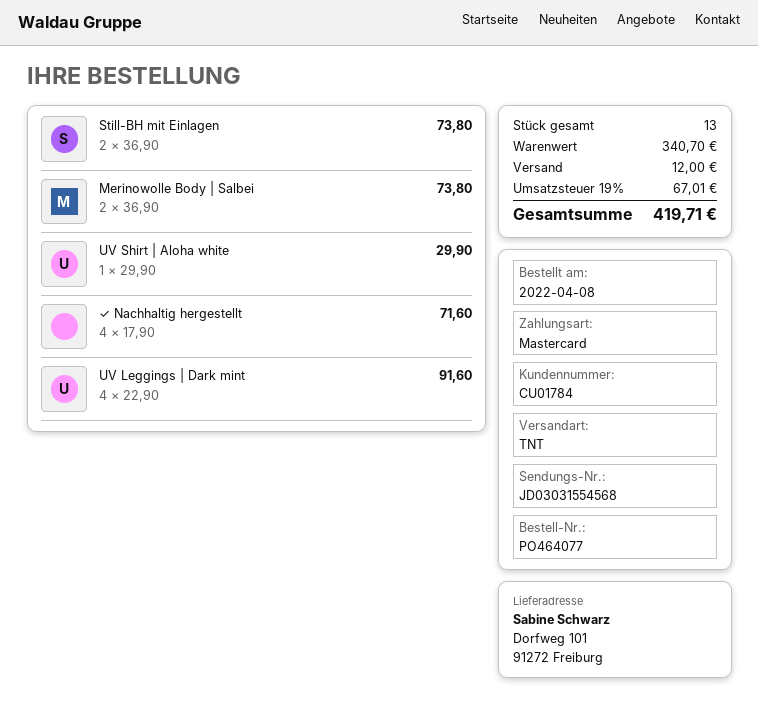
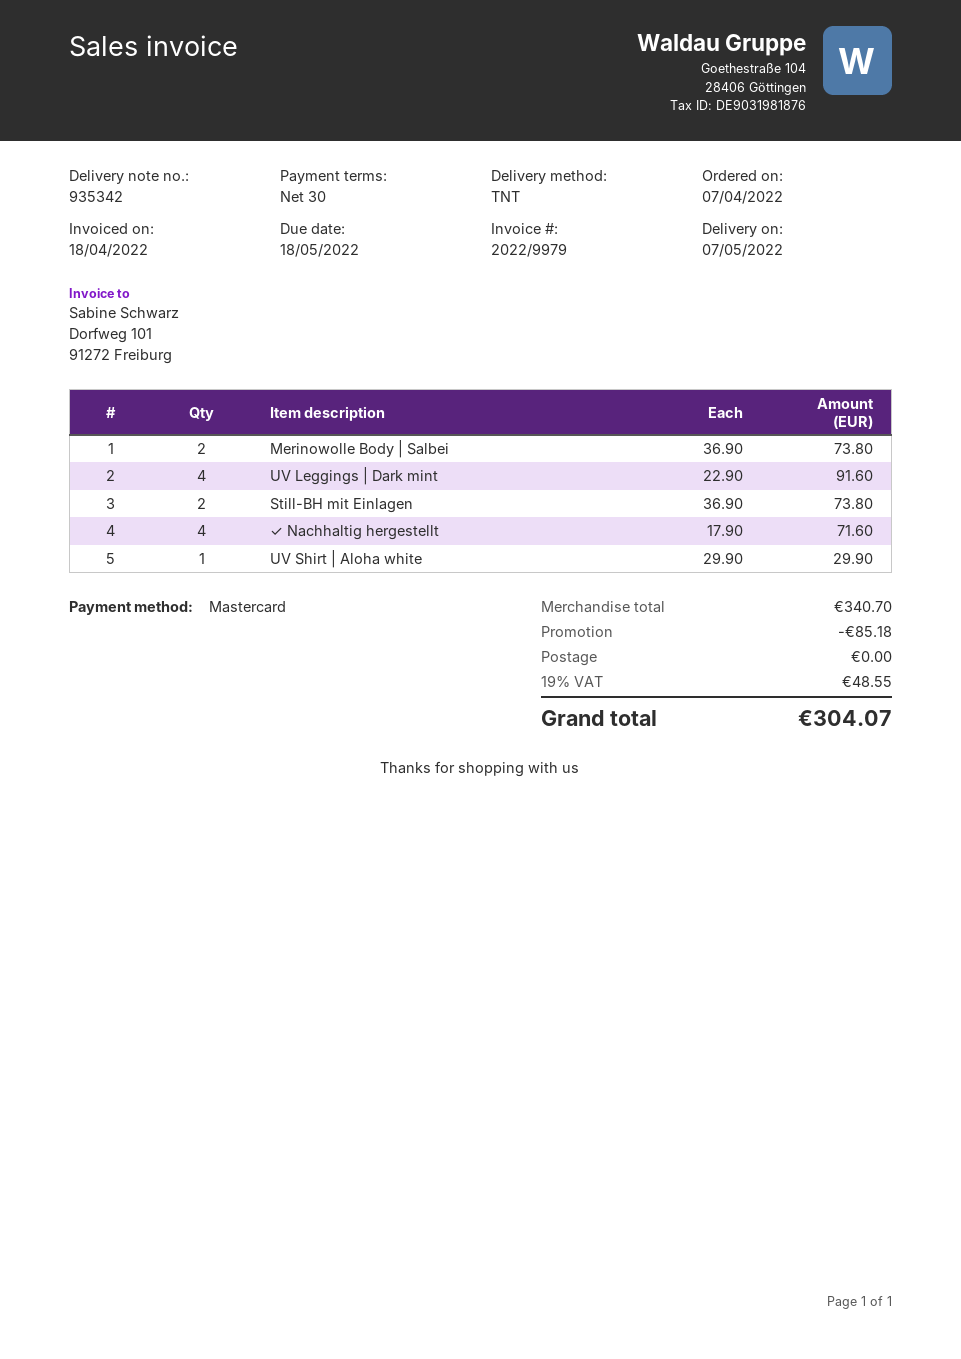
order date: 2022-04-08 -> 2022-04-07
discount: none -> 85.18
shipping: 12.00 -> 0.00
tax: 19% = 67.01 -> 19% = 48.55
total: 419.71 -> 304.07

